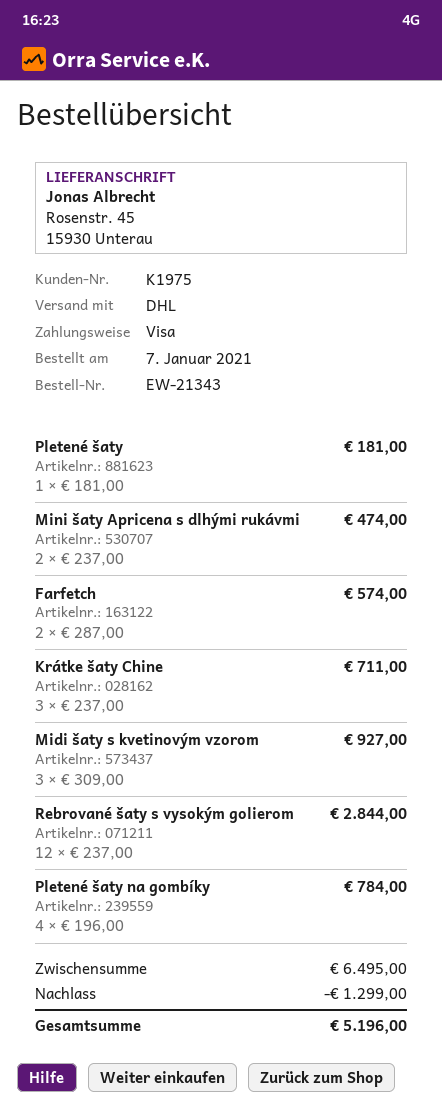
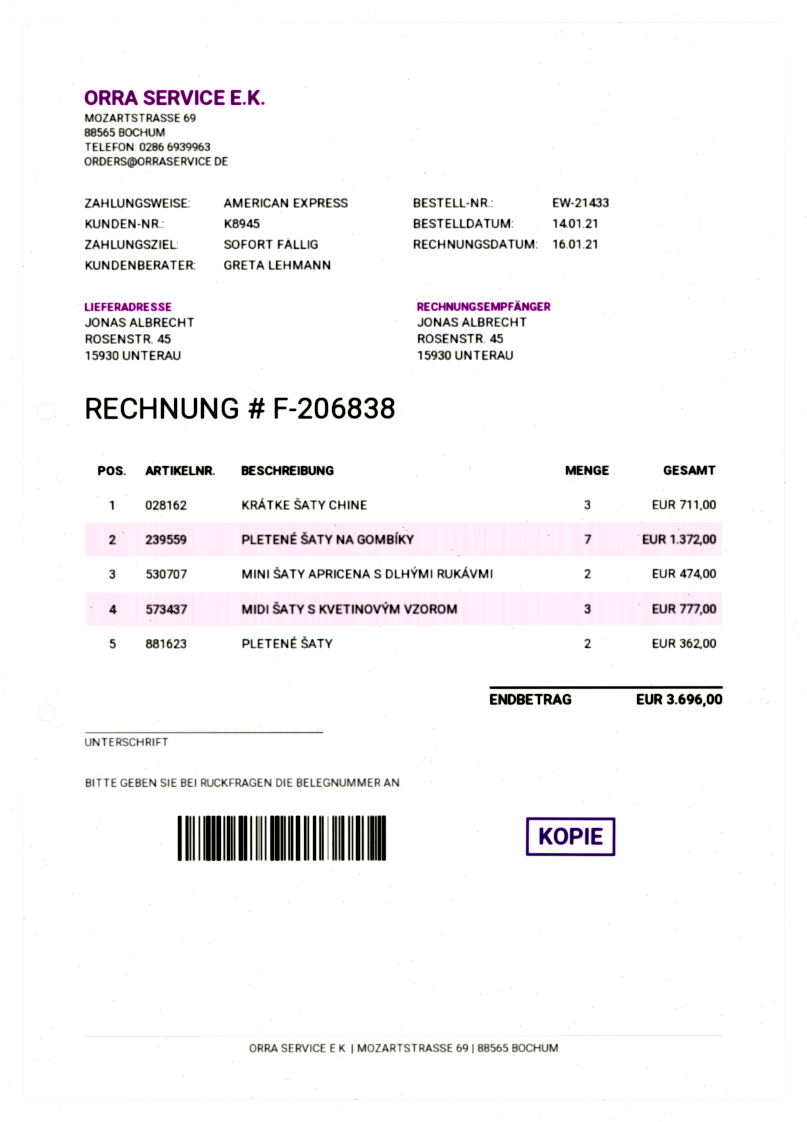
order number: EW-21343 -> EW-21433
order date: 2021-01-07 -> 2021-01-14
customer number: K1975 -> K8945
payment method: Visa -> American Express
Pletené šaty: 1 for 181.00 -> 2 for 362.00
Farfetch: 2 for 574.00 -> none
Midi šaty s kvetinovým vzorom: 3 for 927.00 -> 3 for 777.00
Rebrované šaty s vysokým golierom: 12 for 2844.00 -> none
Pletené šaty na gombíky: 4 for 784.00 -> 7 for 1372.00
discount: 1299.00 -> none
total: 5196.00 -> 3696.00

